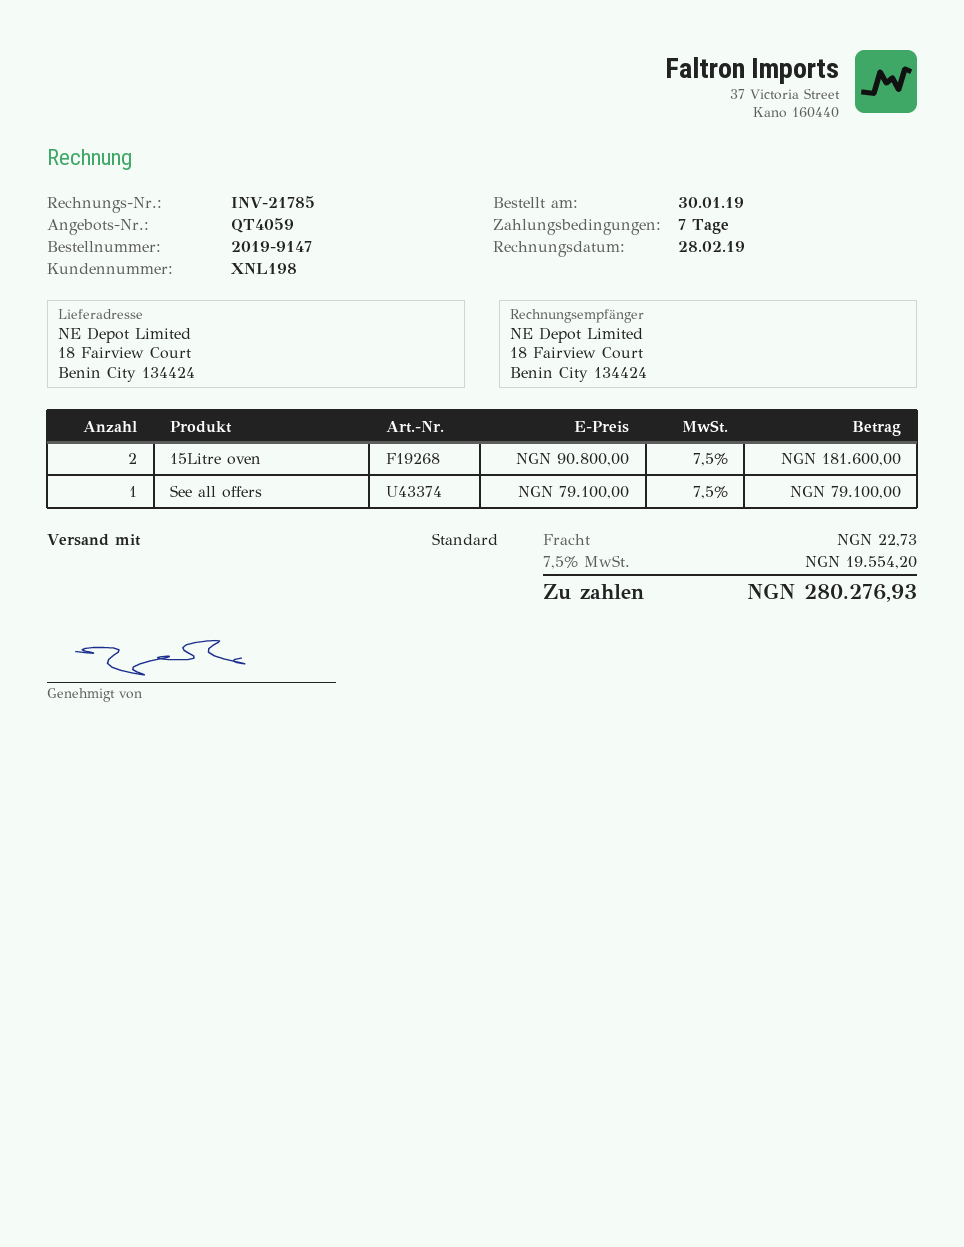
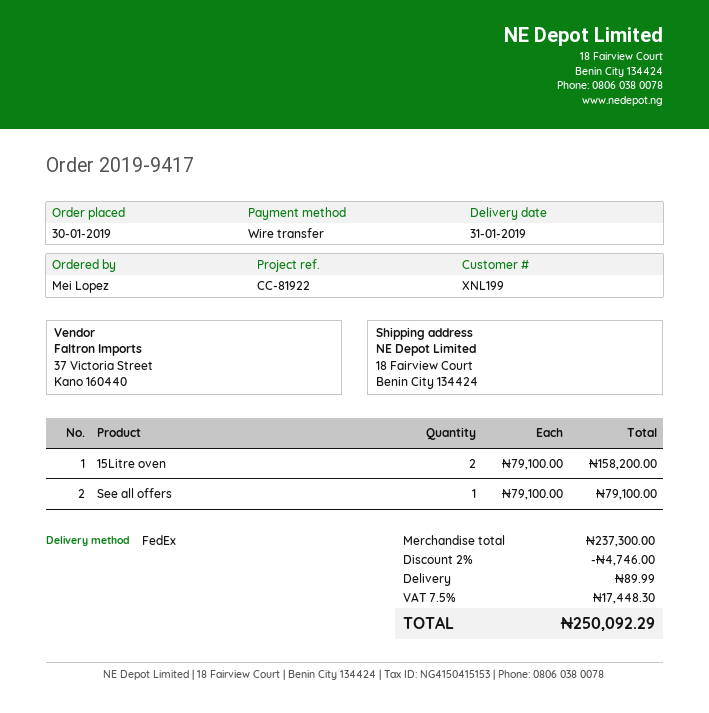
order number: 2019-9147 -> 2019-9417
customer number: XNL198 -> XNL199
shipping method: standard -> FedEx
15Litre oven: 2 x 90800.00 = 181600.00 -> 2 x 79100.00 = 158200.00
discount: none -> 2% = 4746.00
shipping: 22.73 -> 89.99
tax: 7.5% = 19554.20 -> 7.5% = 17448.30
total: 280276.93 -> 250092.29

